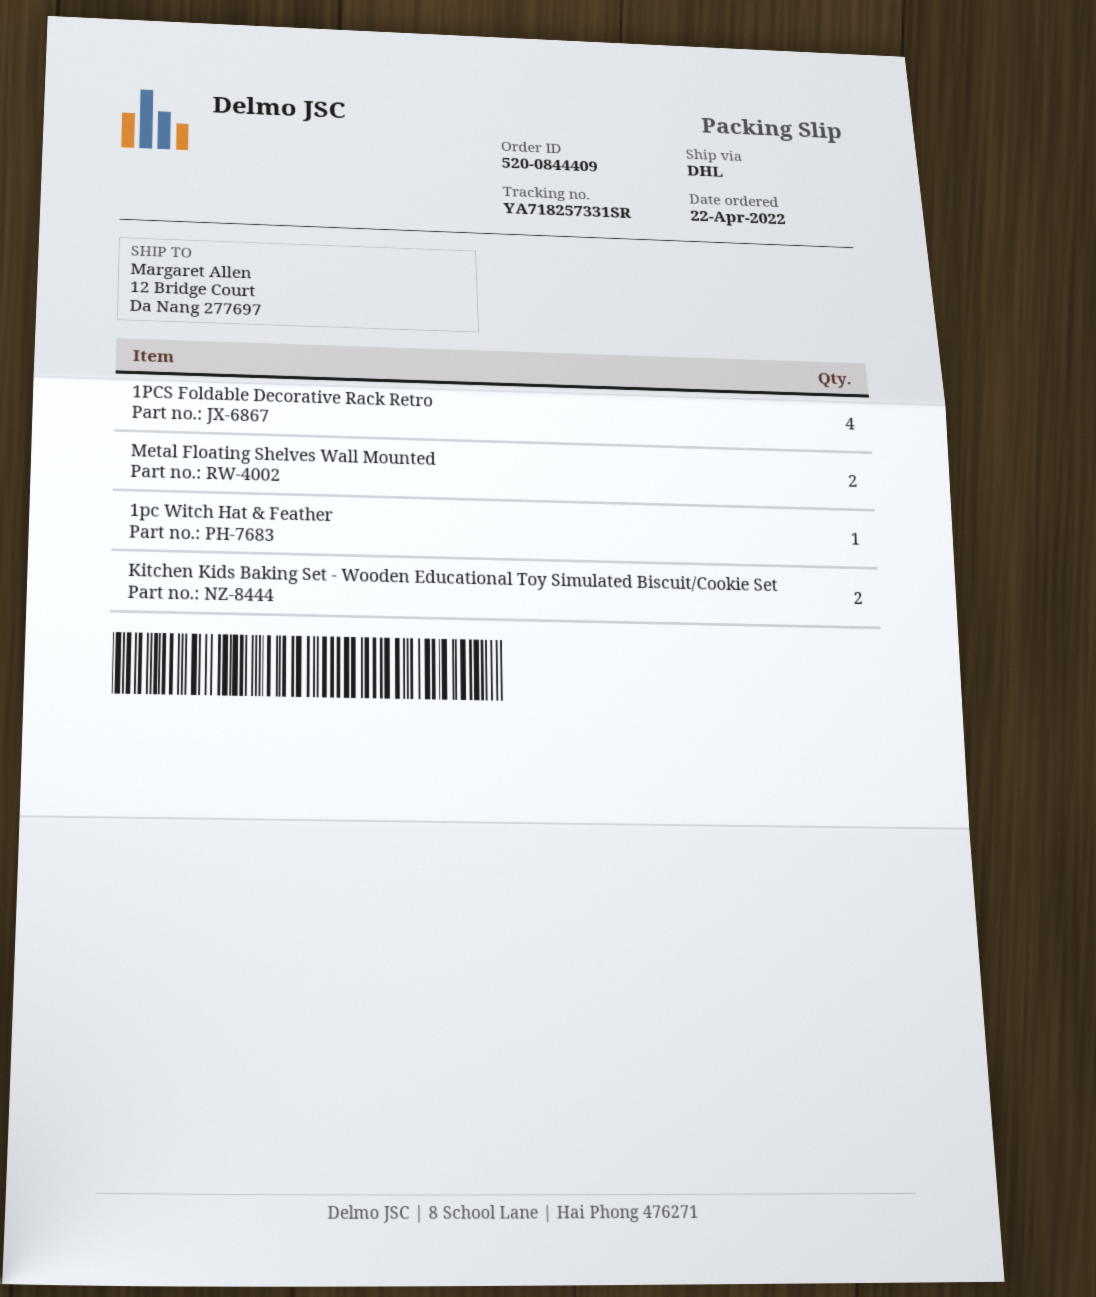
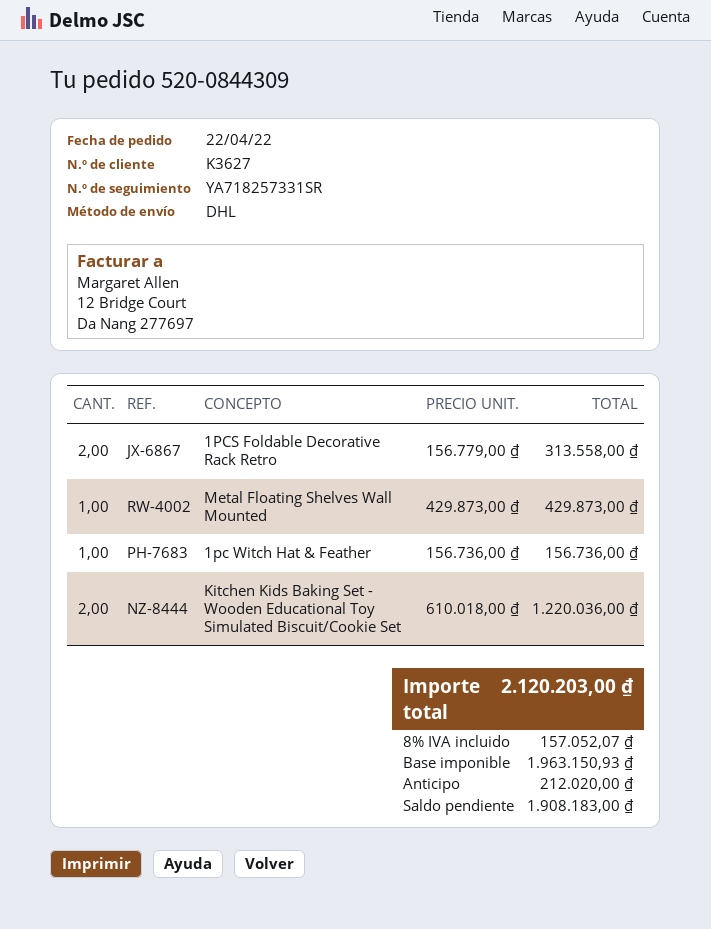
order number: 520-0844409 -> 520-0844309
1PCS Foldable Decorative Rack Retro: 4 -> 2
Metal Floating Shelves Wall Mounted: 2 -> 1

